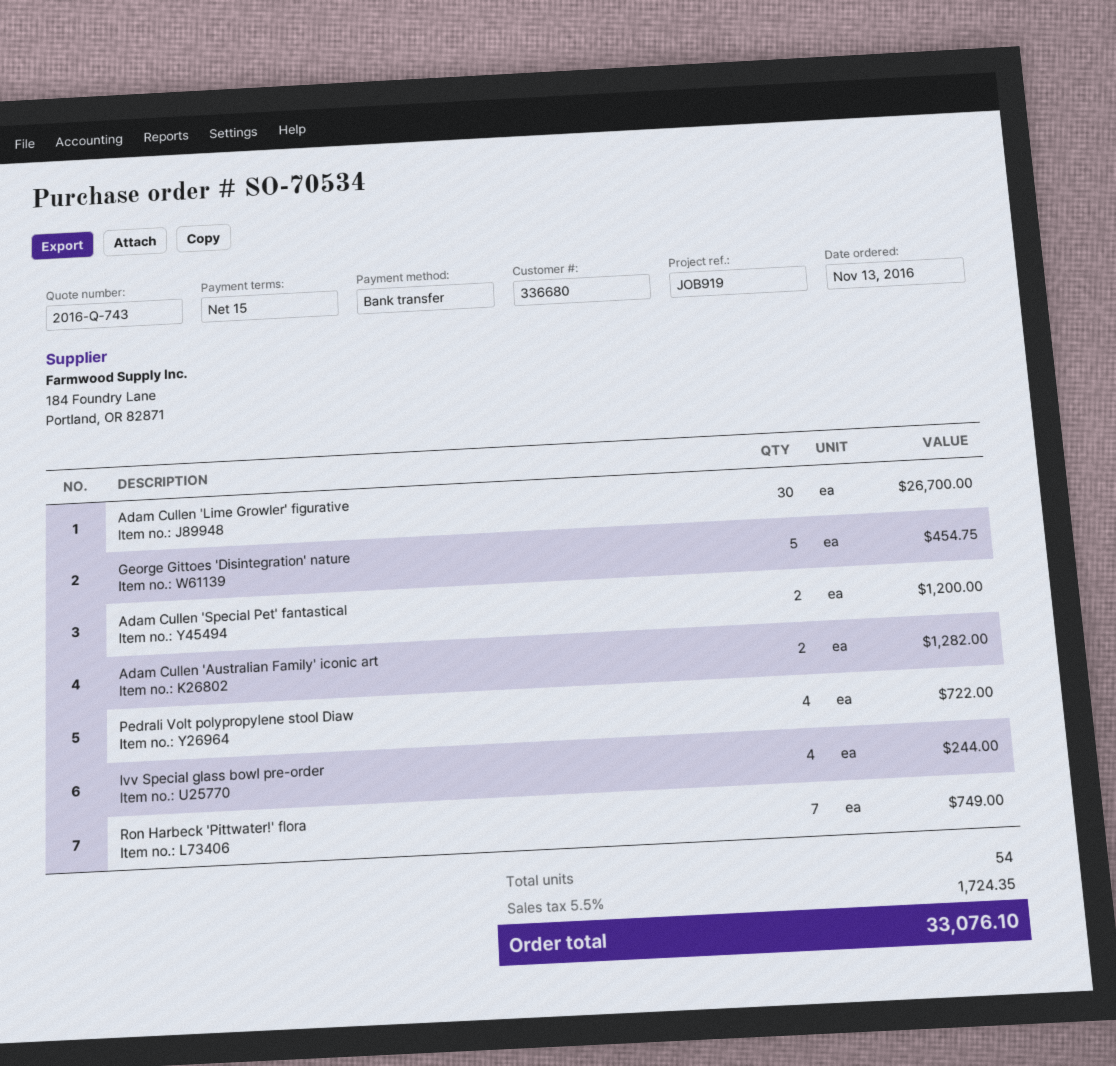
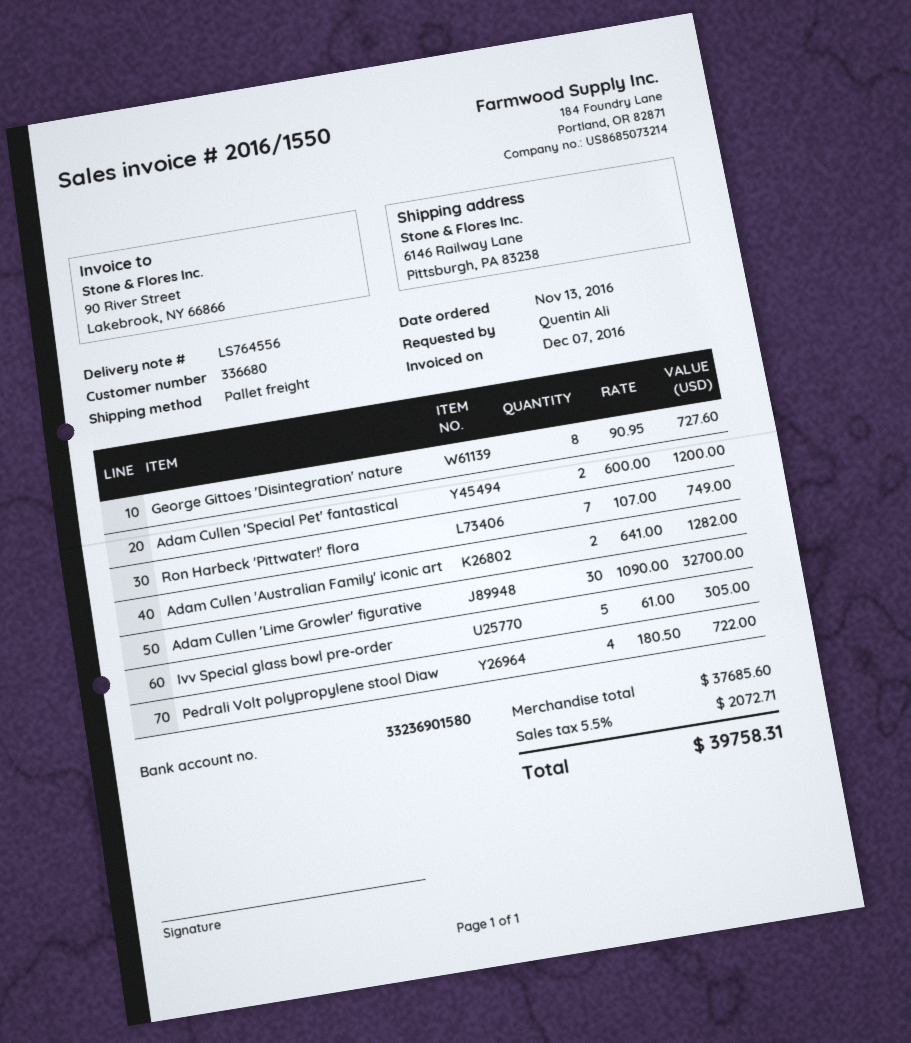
Adam Cullen 'Lime Growler' figurative: 30 for 26700.00 -> 30 for 32700.00
George Gittoes 'Disintegration' nature: 5 for 454.75 -> 8 for 727.60
Ivv Special glass bowl pre-order: 4 for 244.00 -> 5 for 305.00
tax: 5.5% = 1724.35 -> 5.5% = 2072.71
total: 33076.10 -> 39758.31

